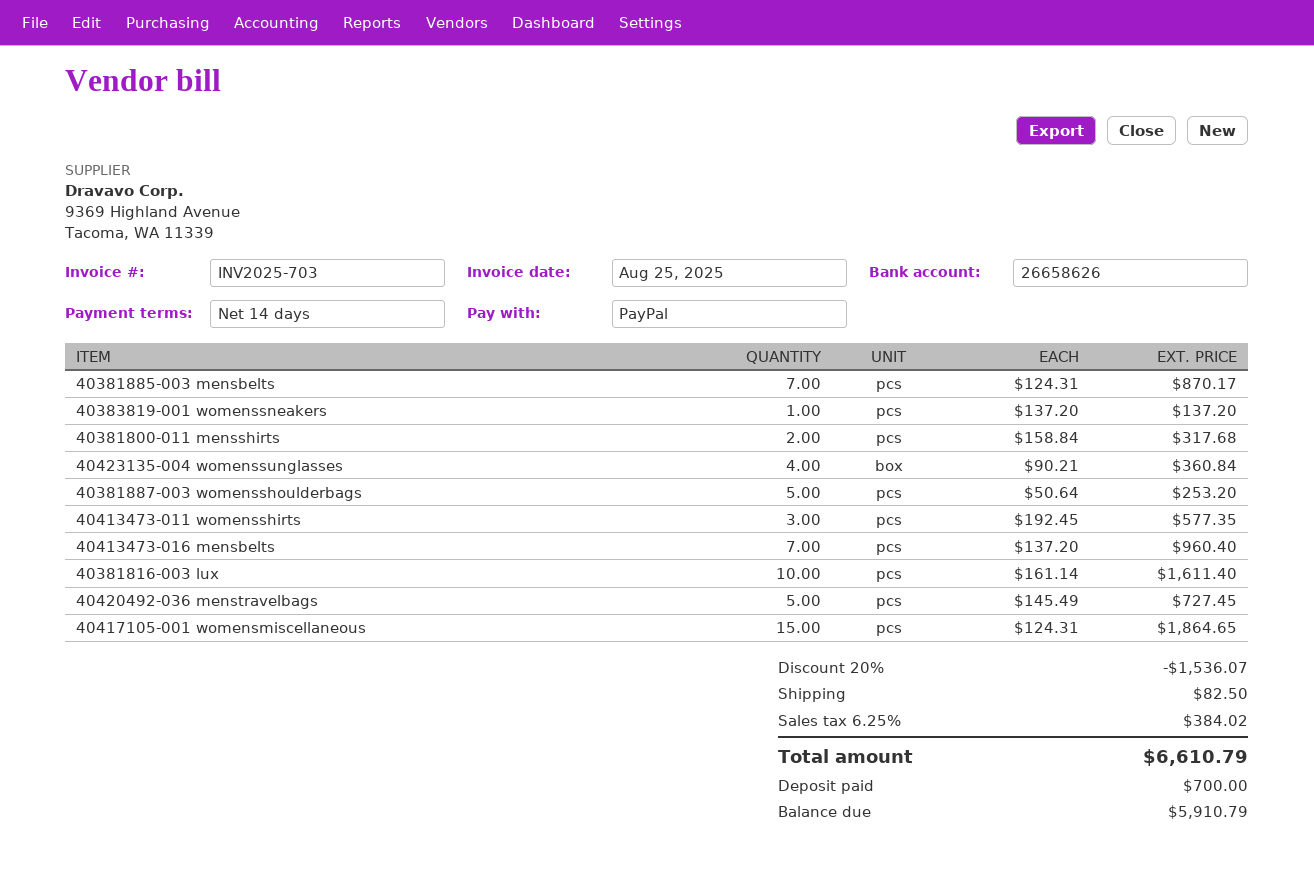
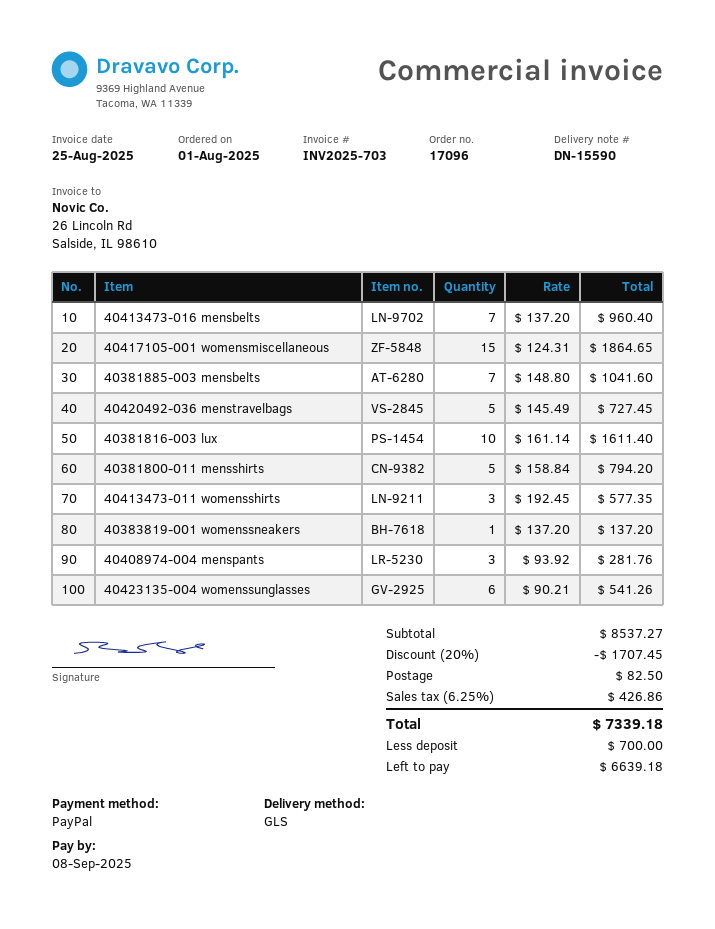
40381885-003 mensbelts: 7 x 124.31 = 870.17 -> 7 x 148.80 = 1041.60
40381800-011 mensshirts: 2 x 158.84 = 317.68 -> 5 x 158.84 = 794.20
40423135-004 womenssunglasses: 4 x 90.21 = 360.84 -> 6 x 90.21 = 541.26
40381887-003 womensshoulderbags: 5 x 50.64 = 253.20 -> none
40408974-004 menspants: none -> 3 x 93.92 = 281.76
discount: 20% = 1536.07 -> 20% = 1707.45
tax: 6.25% = 384.02 -> 6.25% = 426.86
total: 6610.79 -> 7339.18
balance: 5910.79 -> 6639.18

